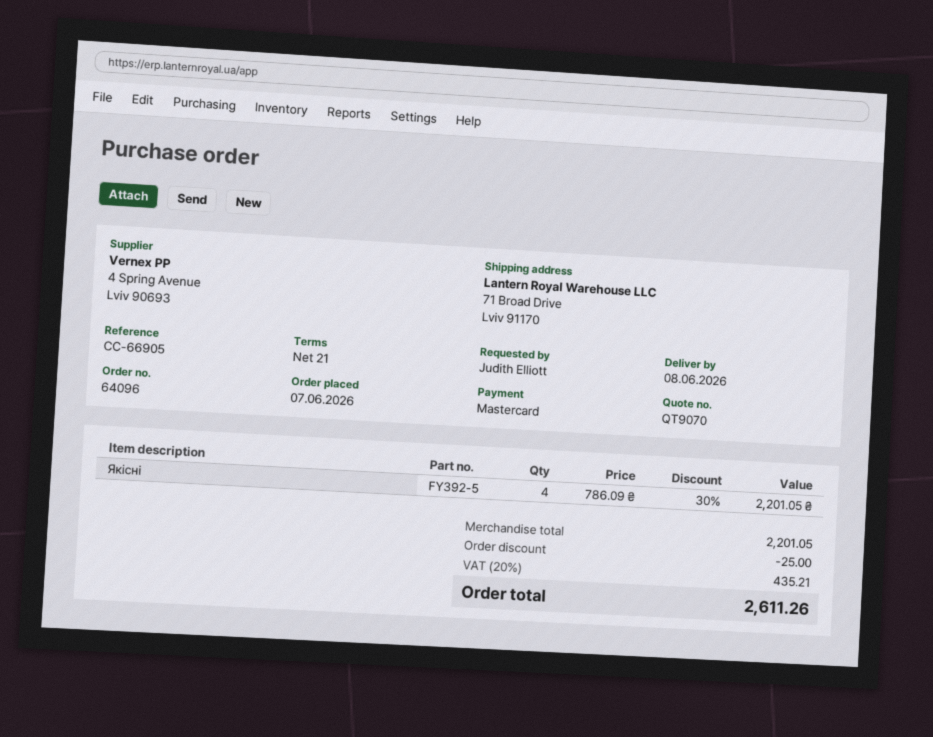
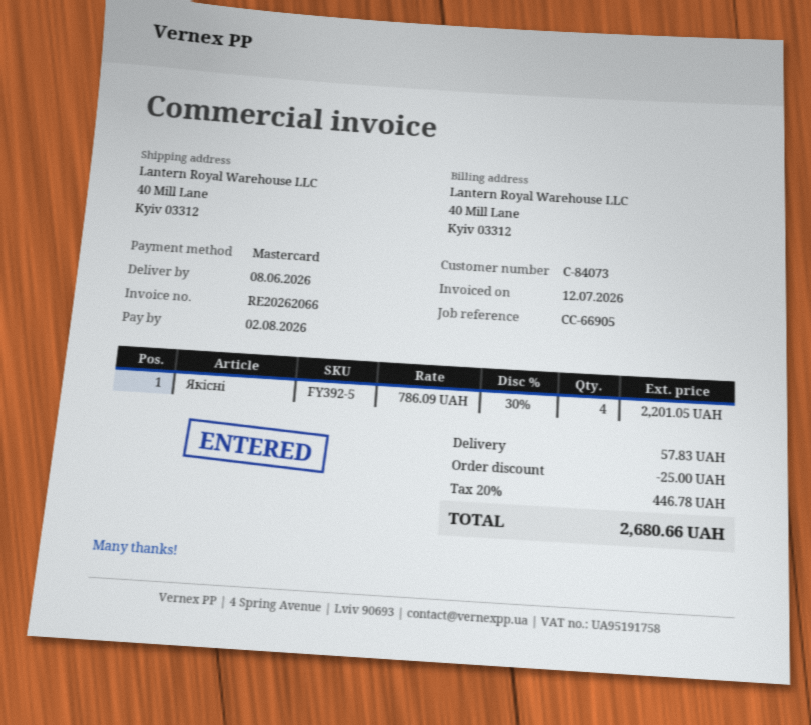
ship to: 71 Broad Drive, Lviv 91170 -> 40 Mill Lane, Kyiv 03312
shipping: none -> 57.83
tax: 20% = 435.21 -> 20% = 446.78
total: 2611.26 -> 2680.66

